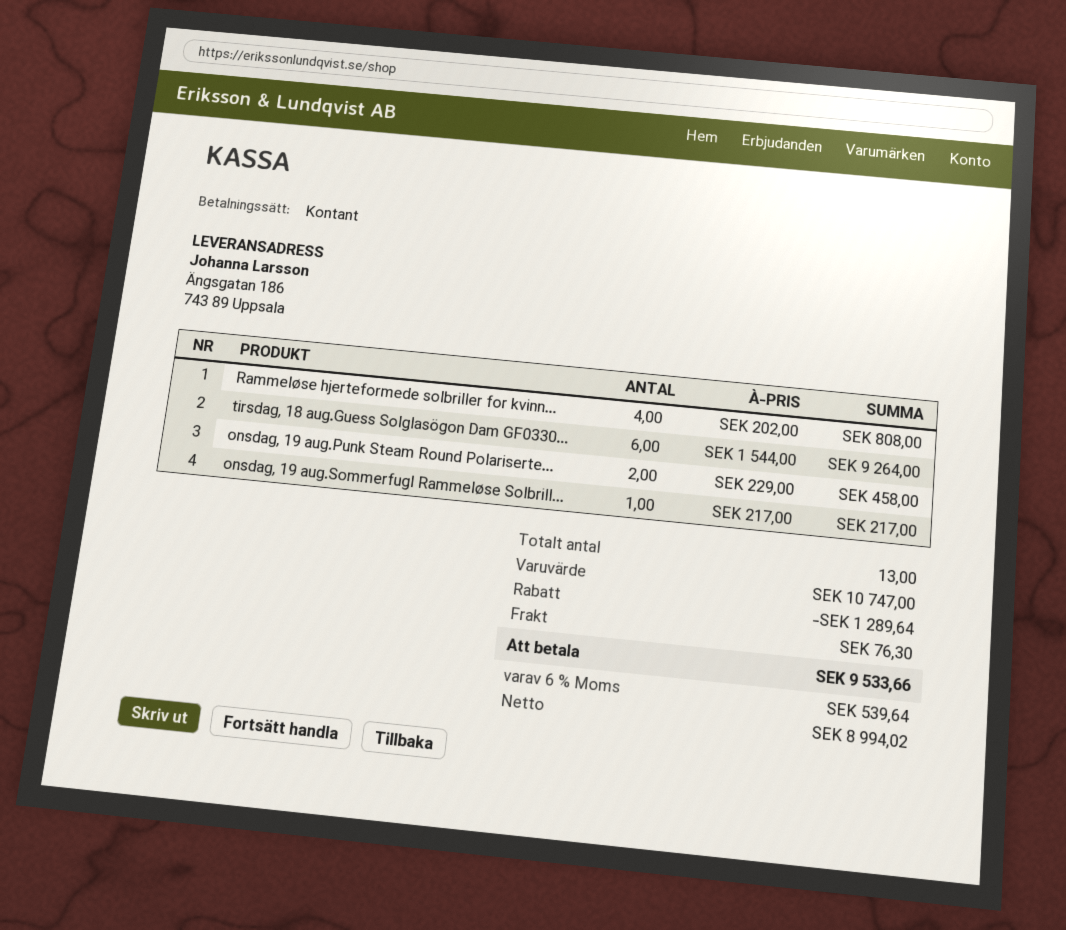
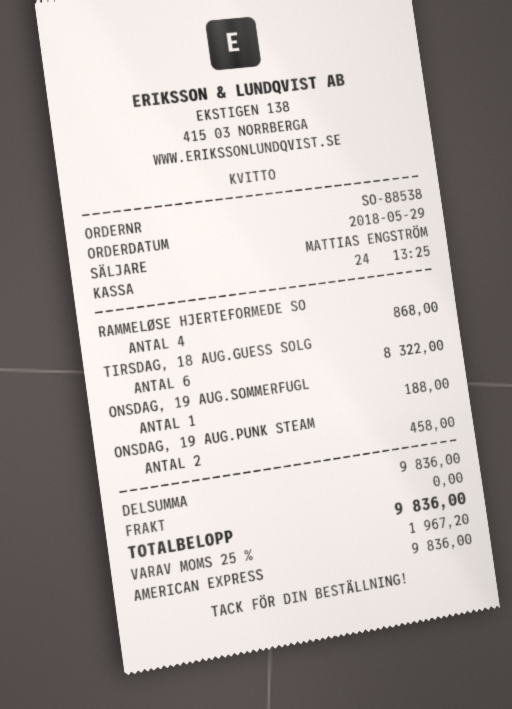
payment method: cash -> American Express
Rammeløse hjerteformede solbriller for kvinn...: 4 for 808.00 -> 4 for 868.00
tirsdag, 18 aug.Guess Solglasögon Dam GF0330...: 6 for 9264.00 -> 6 for 8322.00
onsdag, 19 aug.Sommerfugl Rammeløse Solbrill...: 1 for 217.00 -> 1 for 188.00
subtotal: 10747.00 -> 9836.00
discount: 1289.64 -> none
shipping: 76.30 -> 0.00
tax: 6% = 539.64 -> 25% = 1967.20
total: 9533.66 -> 9836.00

